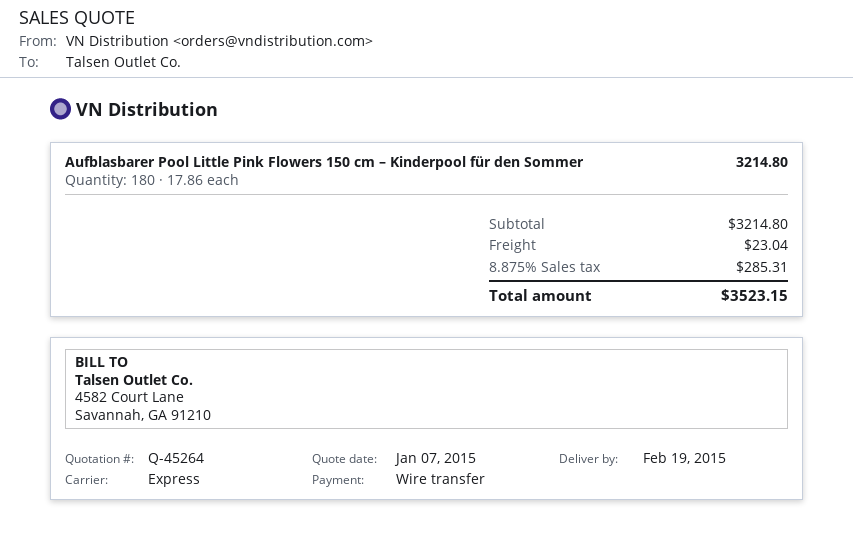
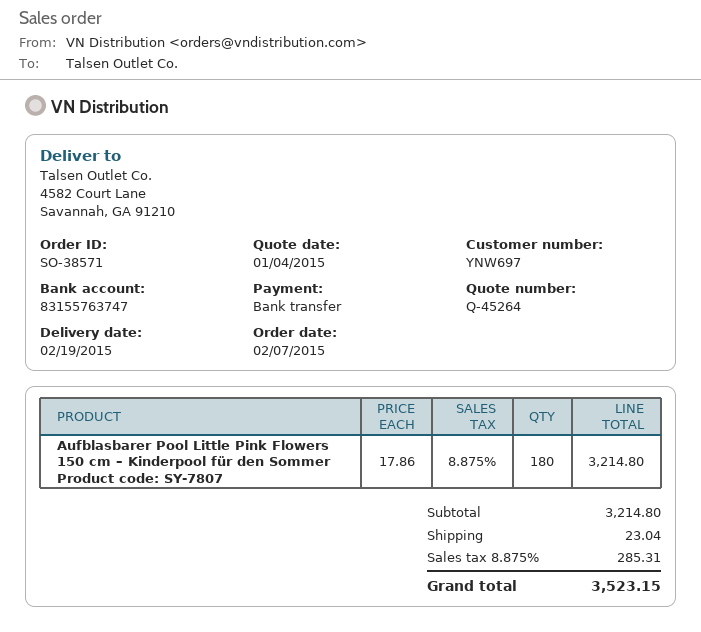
quote date: 2015-01-07 -> 2015-01-04

